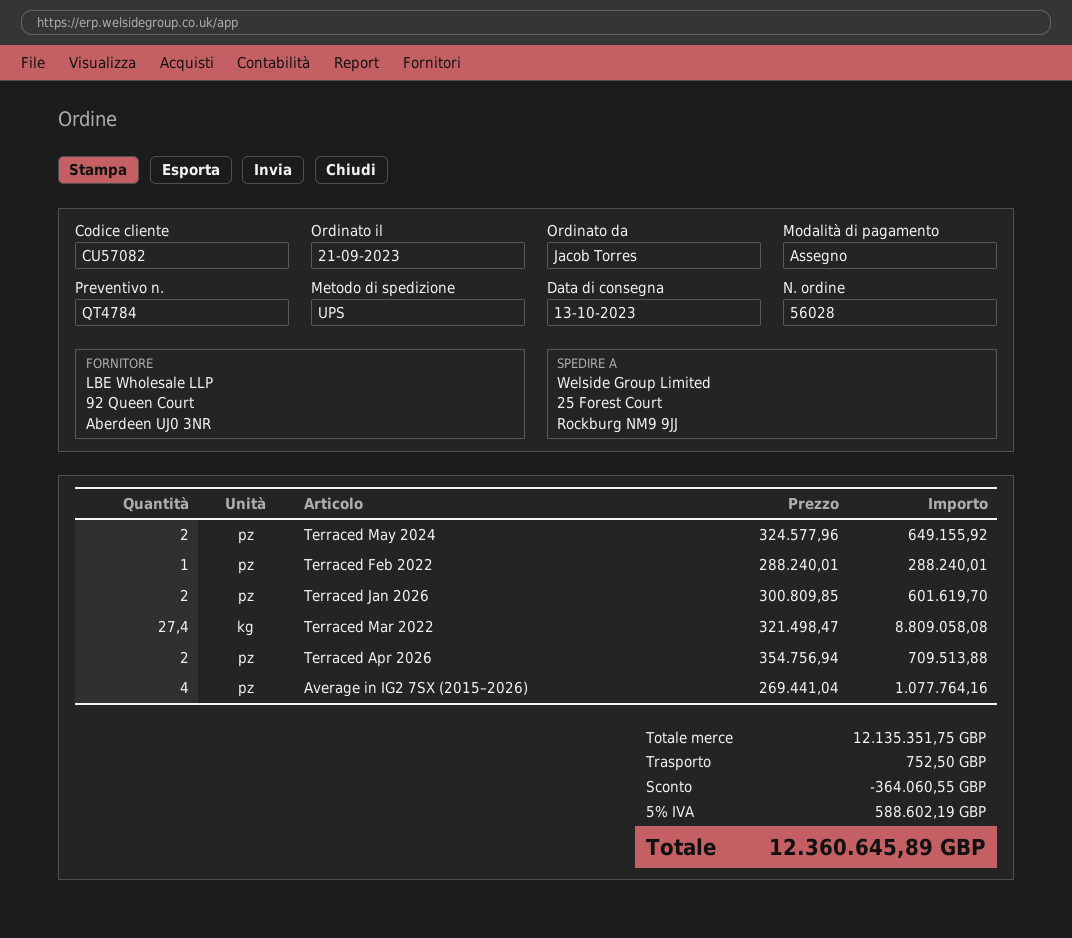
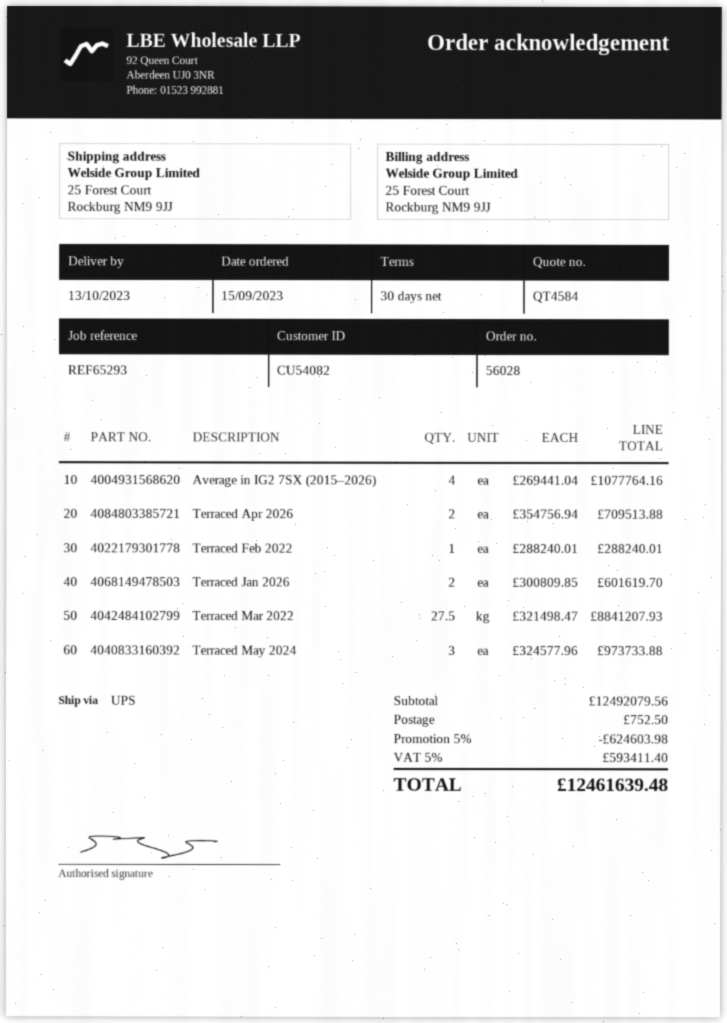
quote number: QT4784 -> QT4584
order date: 2023-09-21 -> 2023-09-15
customer number: CU57082 -> CU54082
Terraced May 2024: 2 x 324577.96 = 649155.92 -> 3 x 324577.96 = 973733.88
Terraced Mar 2022: 27.4 x 321498.47 = 8809058.08 -> 27.5 x 321498.47 = 8841207.93
subtotal: 12135351.75 -> 12492079.56
discount: 364060.55 -> 624603.98
tax: 5% = 588602.19 -> 5% = 593411.40
total: 12360645.89 -> 12461639.48

